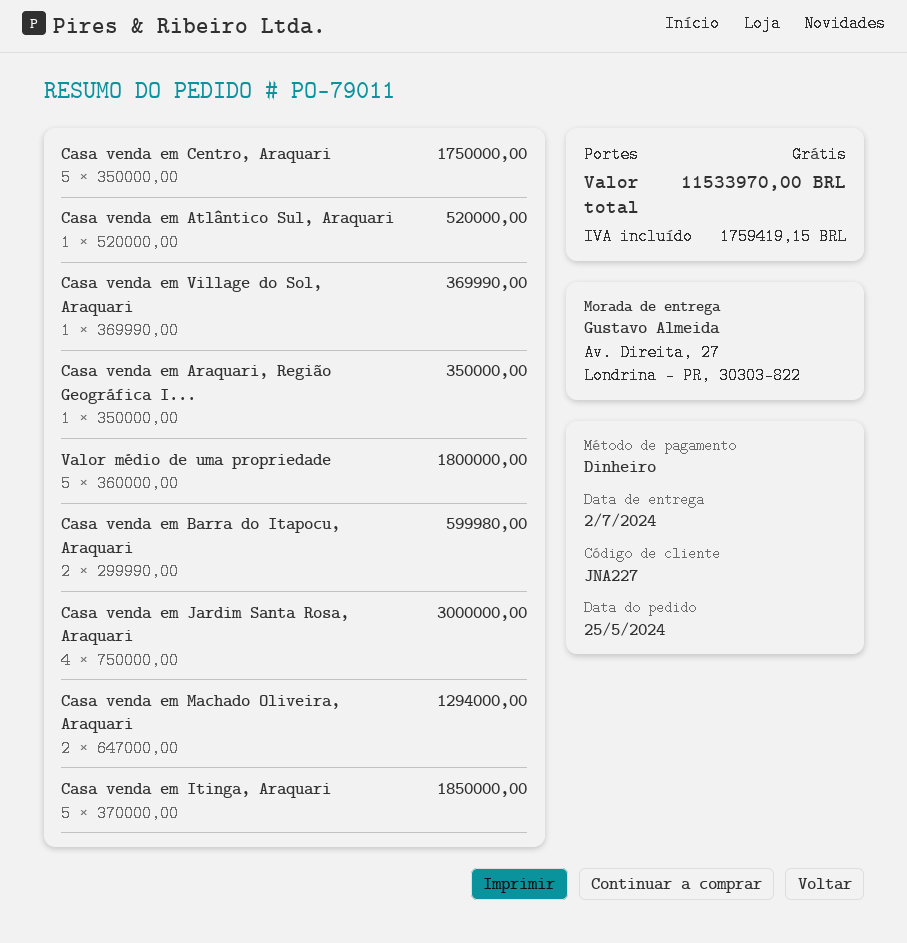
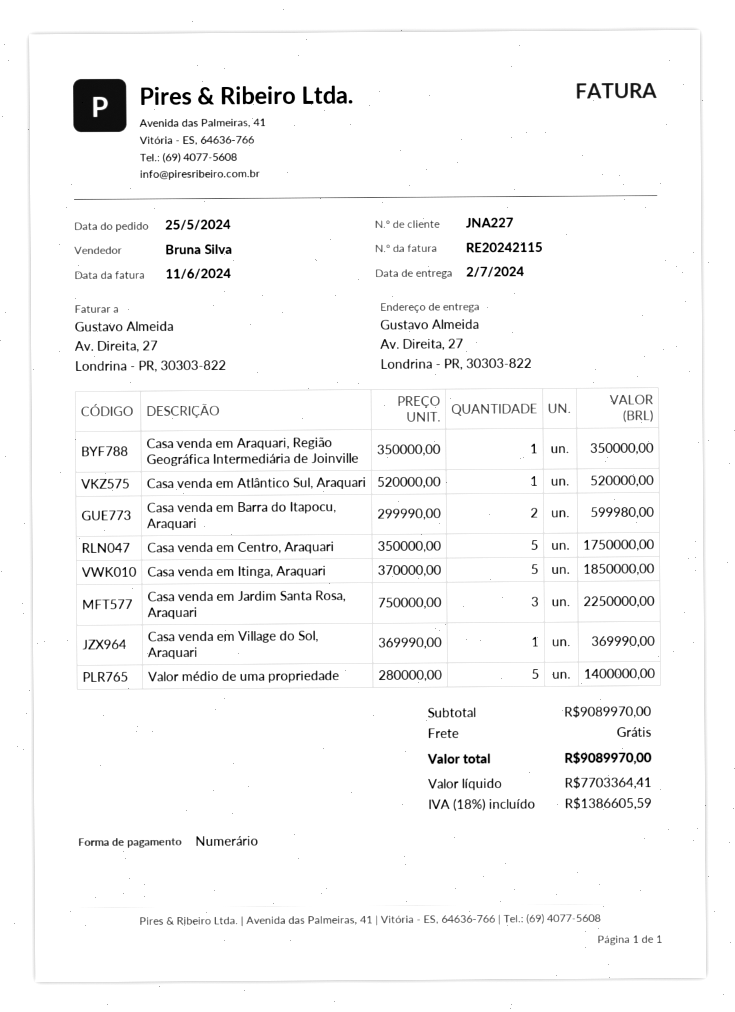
Valor médio de uma propriedade: 5 x 360000.00 = 1800000.00 -> 5 x 280000.00 = 1400000.00
Casa venda em Jardim Santa Rosa, Araquari: 4 x 750000.00 = 3000000.00 -> 3 x 750000.00 = 2250000.00
Casa venda em Machado Oliveira, Araquari: 2 x 647000.00 = 1294000.00 -> none
tax: 1759419.15 -> 1386605.59
total: 11533970.00 -> 9089970.00

